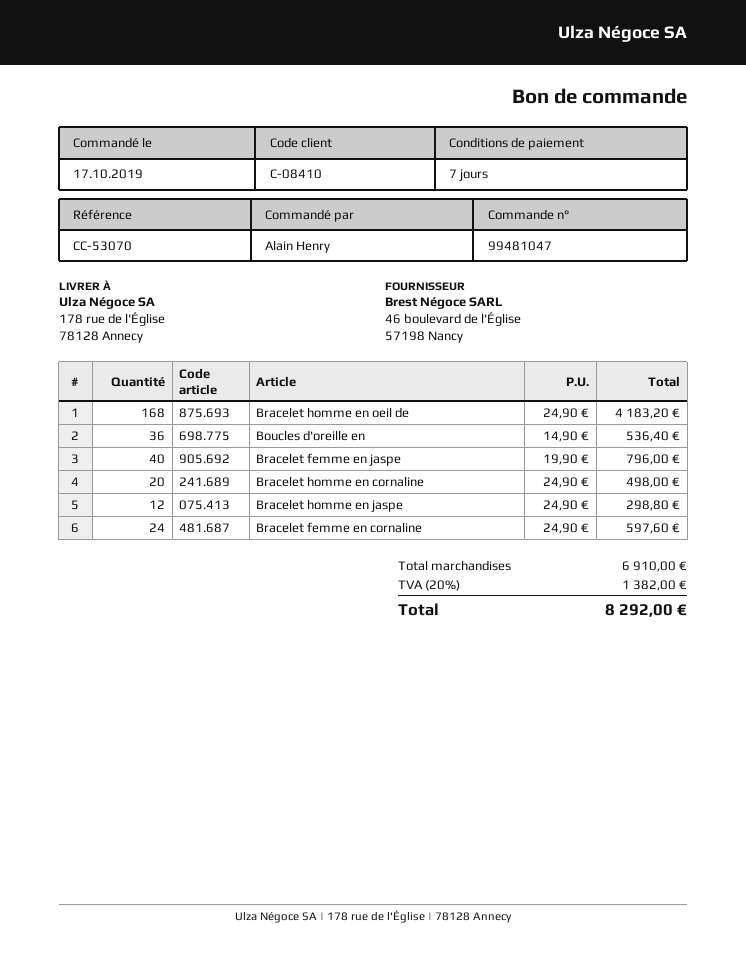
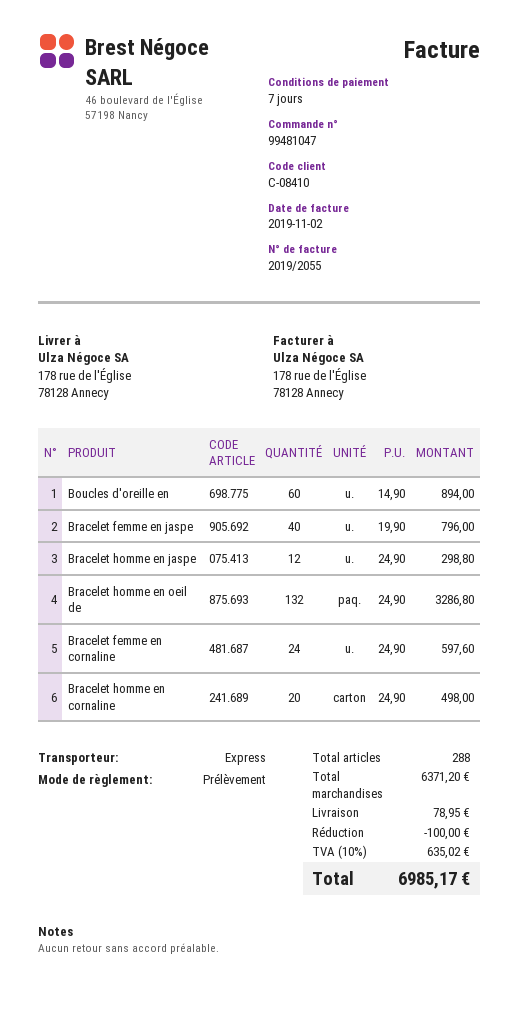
Bracelet homme en oeil de: 168 x 24.90 = 4183.20 -> 132 x 24.90 = 3286.80
Boucles d'oreille en: 36 x 14.90 = 536.40 -> 60 x 14.90 = 894.00
subtotal: 6910.00 -> 6371.20
discount: none -> 100.00
shipping: none -> 78.95
tax: 20% = 1382.00 -> 10% = 635.02
total: 8292.00 -> 6985.17

